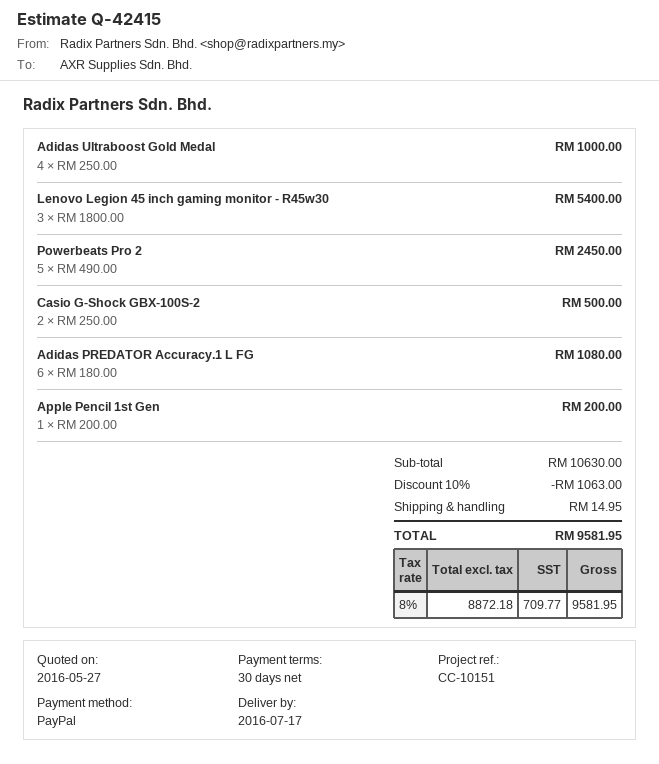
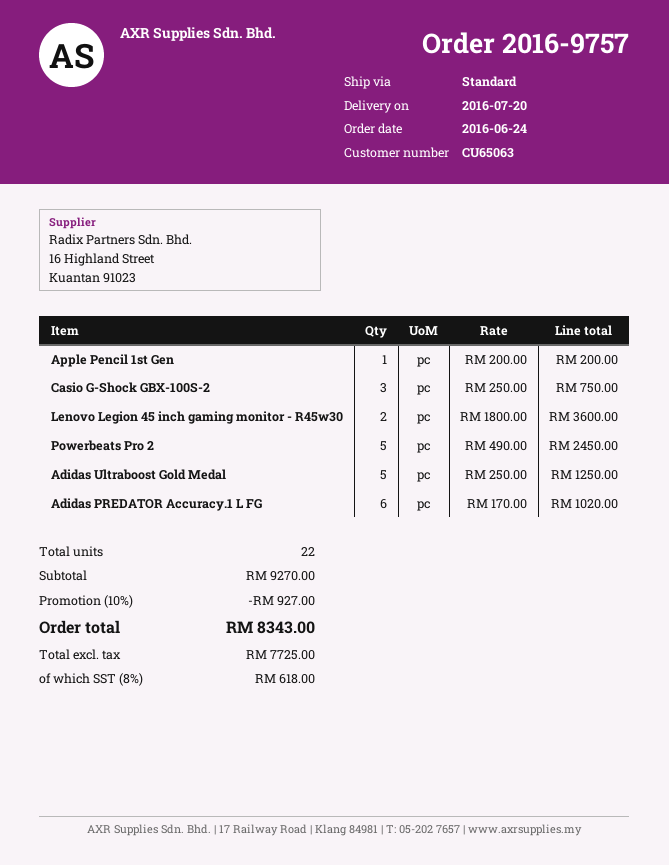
delivery date: 2016-07-17 -> 2016-07-20
Adidas Ultraboost Gold Medal: 4 x 250.00 = 1000.00 -> 5 x 250.00 = 1250.00
Lenovo Legion 45 inch gaming monitor - R45w30: 3 x 1800.00 = 5400.00 -> 2 x 1800.00 = 3600.00
Casio G-Shock GBX-100S-2: 2 x 250.00 = 500.00 -> 3 x 250.00 = 750.00
Adidas PREDATOR Accuracy.1 L FG: 6 x 180.00 = 1080.00 -> 6 x 170.00 = 1020.00
subtotal: 10630.00 -> 9270.00
discount: 10% = 1063.00 -> 10% = 927.00
shipping: 14.95 -> none
net: 8872.18 -> 7725.00
tax: 8% = 709.77 -> 8% = 618.00
total: 9581.95 -> 8343.00

